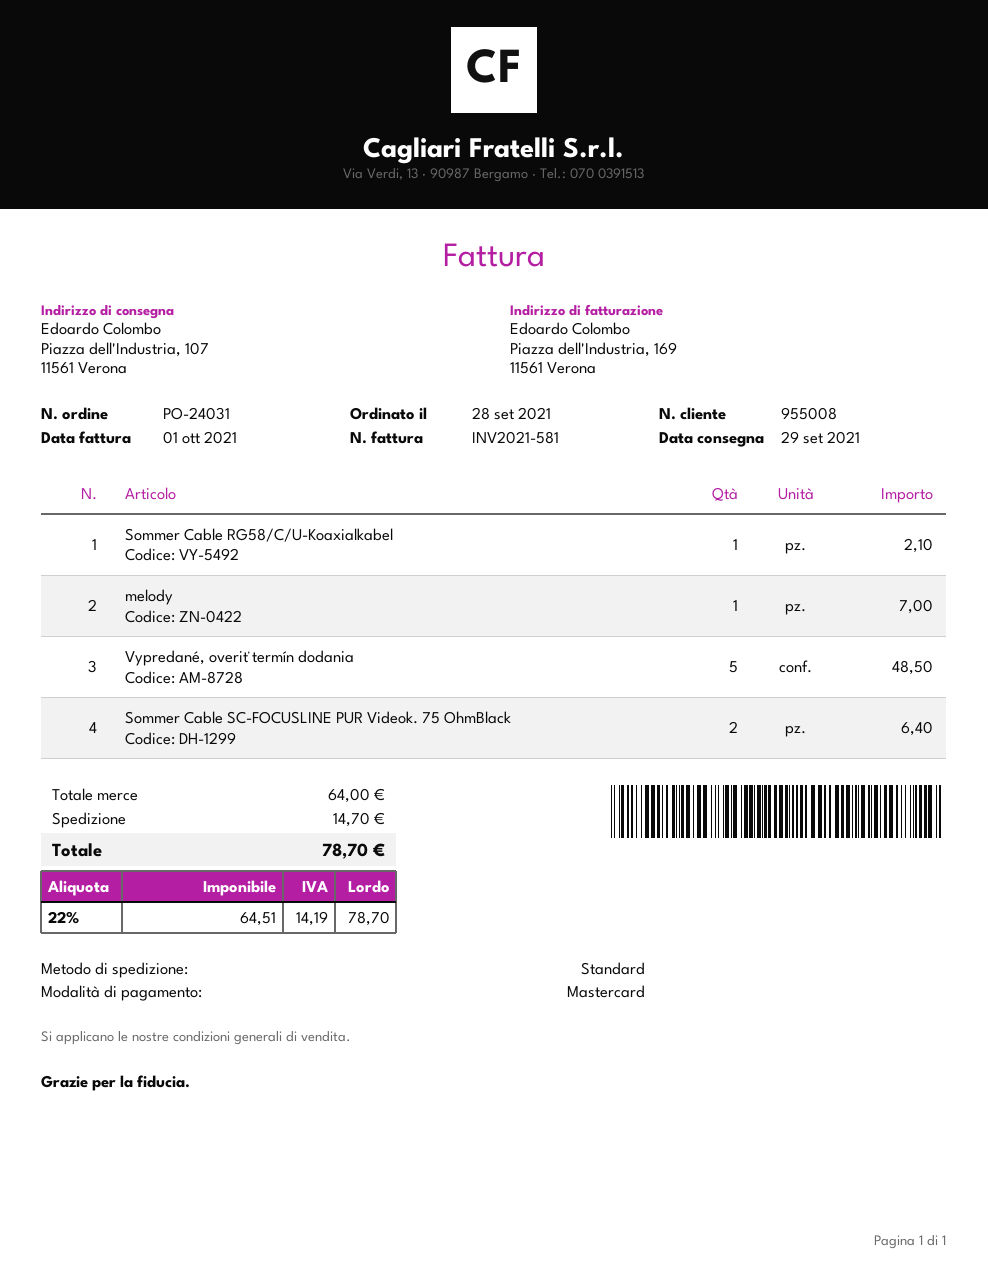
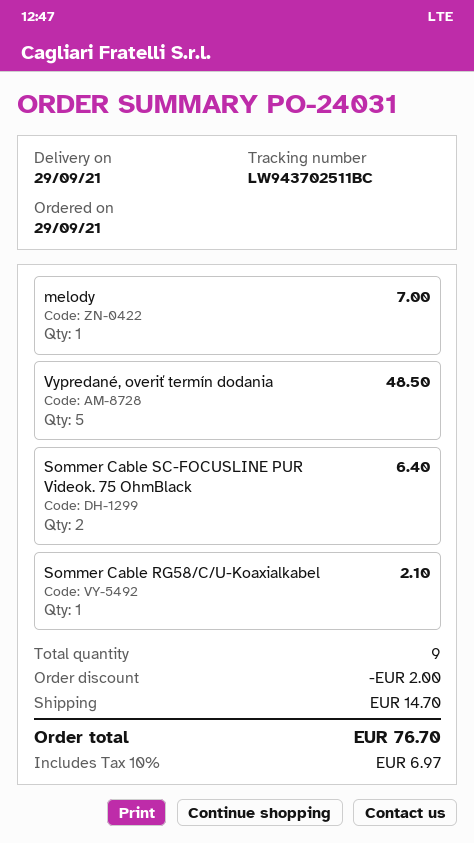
order date: 2021-09-28 -> 2021-09-29
discount: none -> 2.00
tax: 22% = 14.19 -> 10% = 6.97
total: 78.70 -> 76.70

